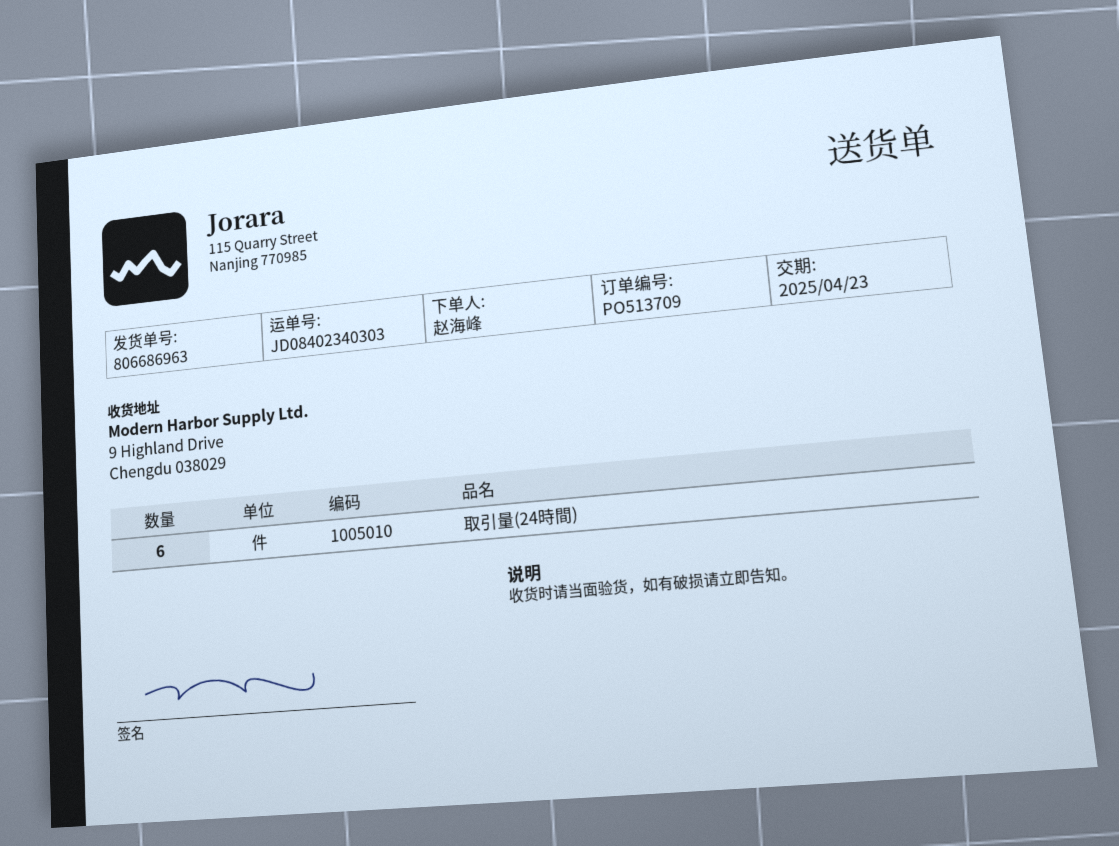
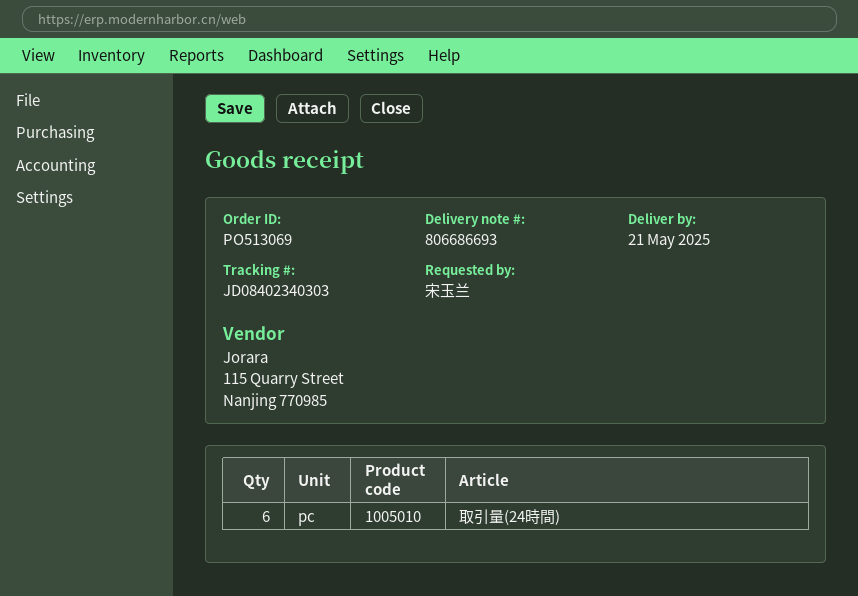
order number: PO513709 -> PO513069
delivery note number: 806686963 -> 806686693
delivery date: 2025-04-23 -> 2025-05-21
ordered by: 赵海峰 -> 宋玉兰

